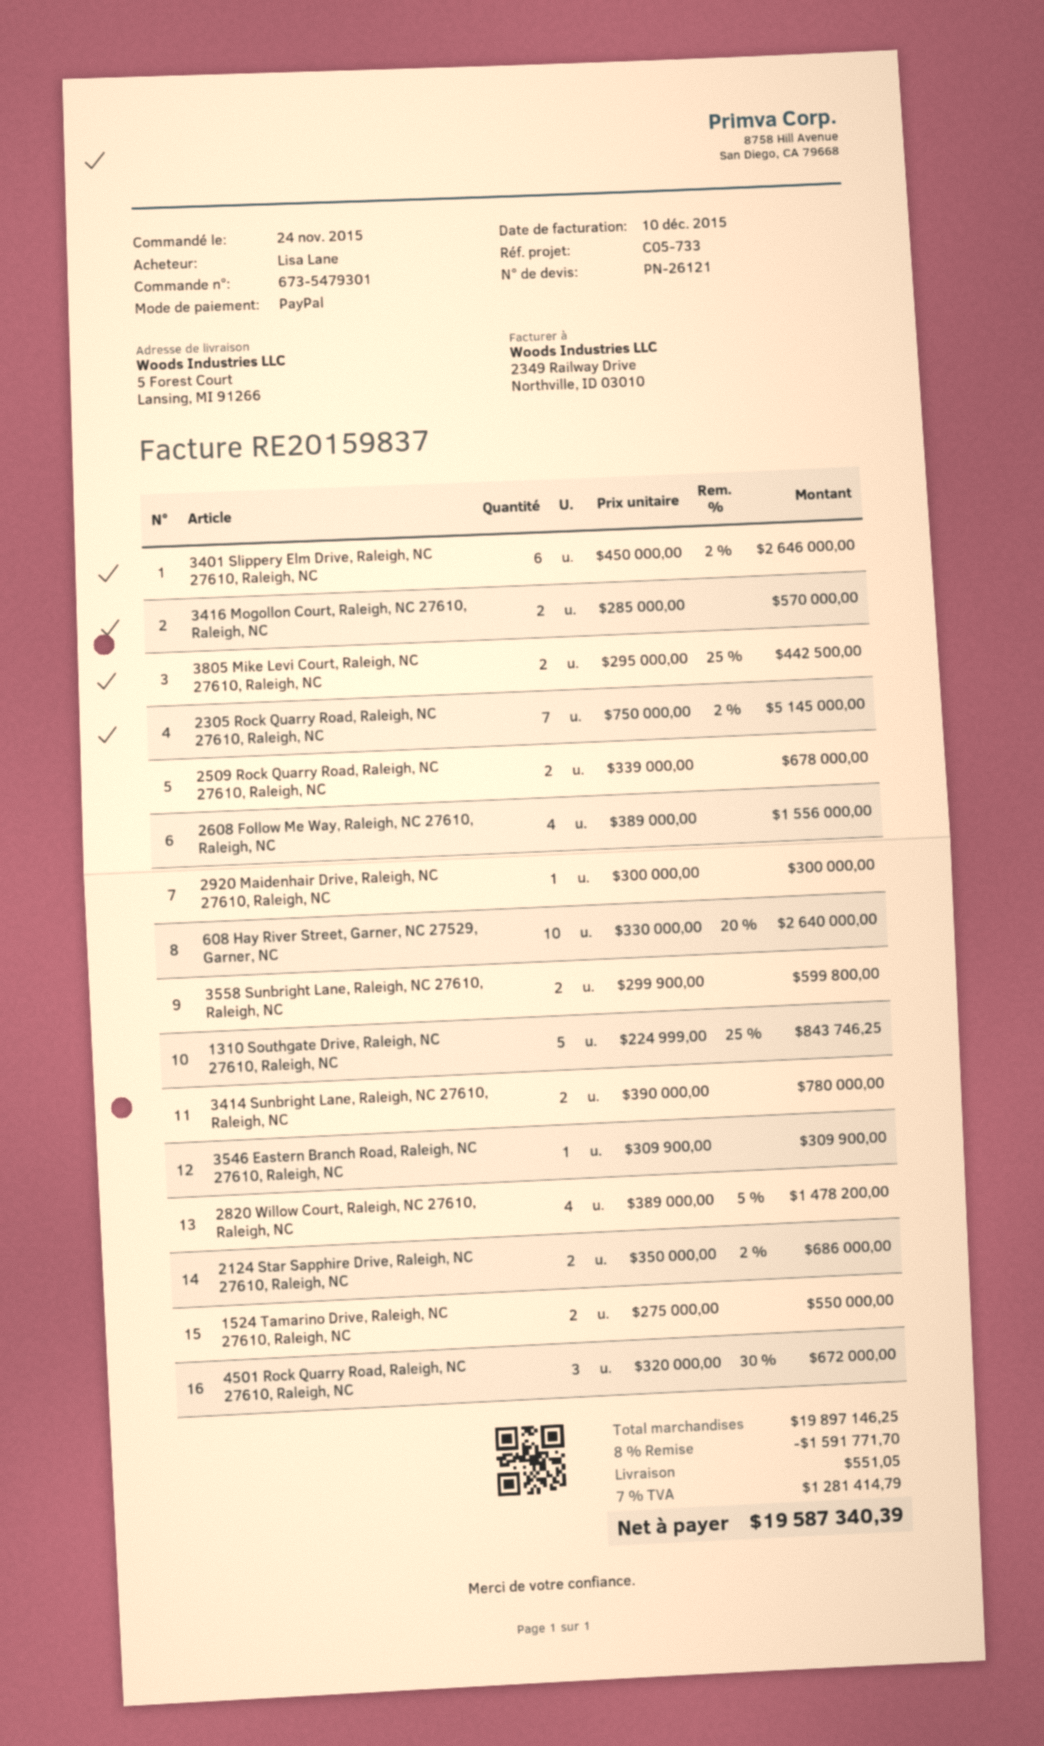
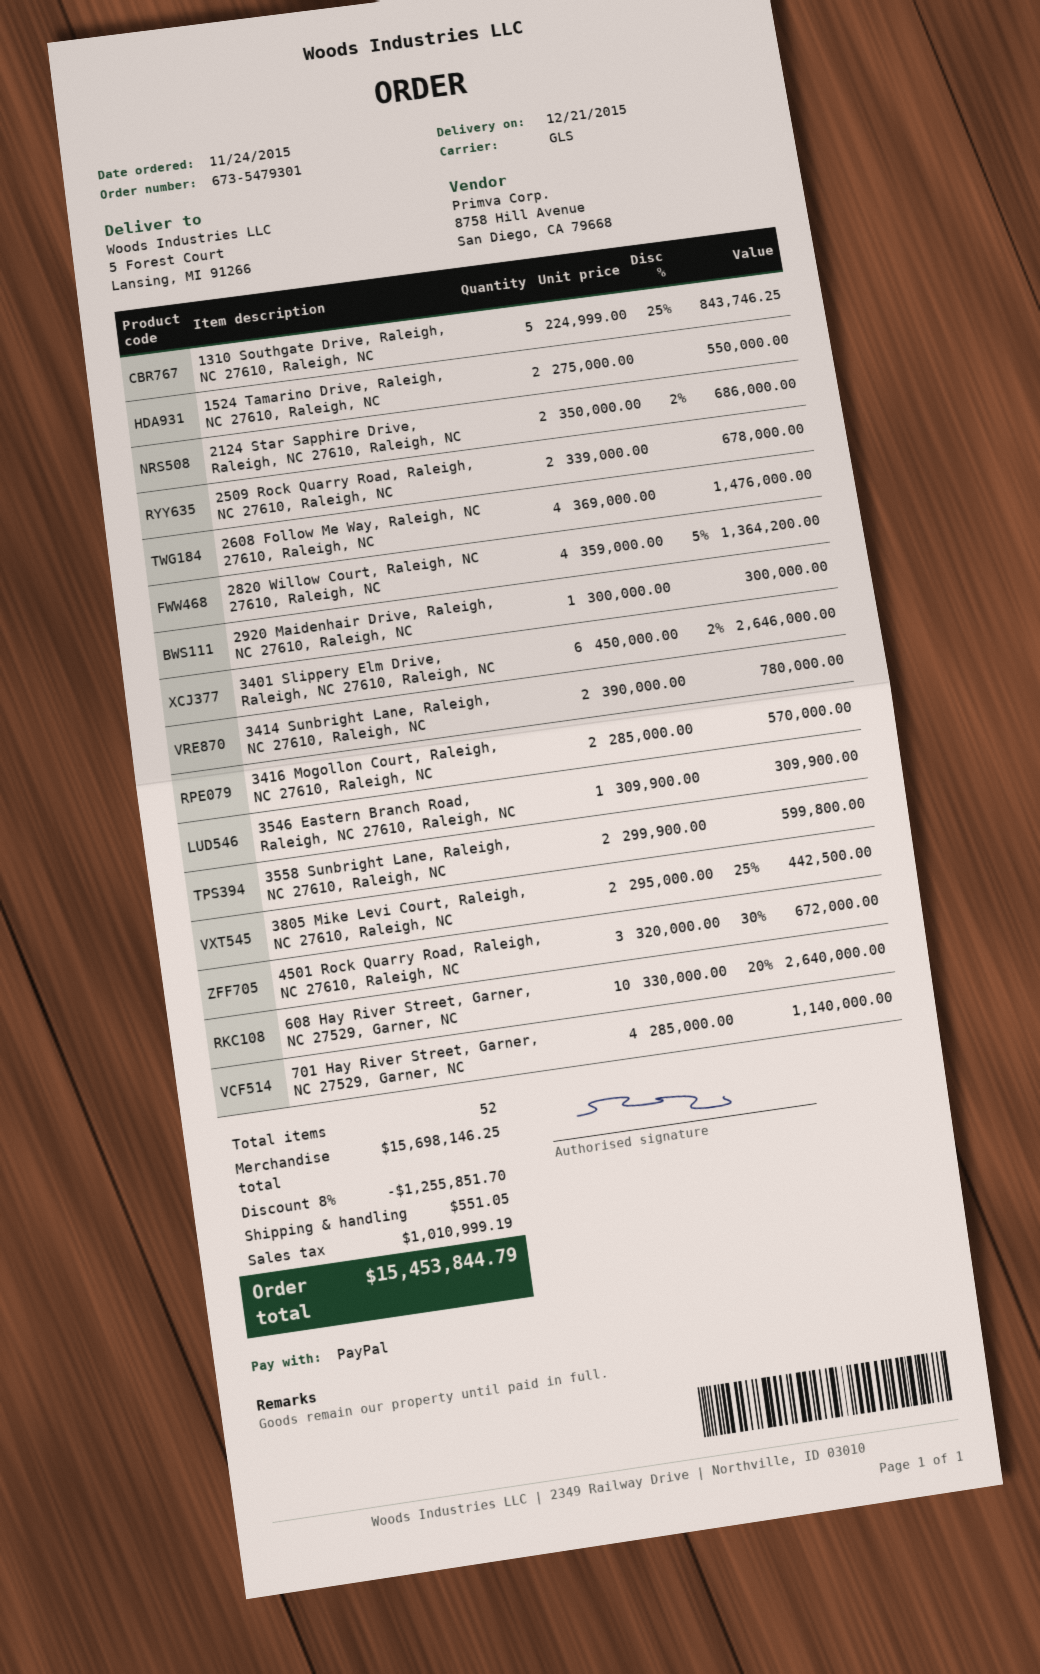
2305 Rock Quarry Road, Raleigh, NC 27610, Raleigh, NC: 7 x 750000.00 - 2% = 5145000.00 -> none
2608 Follow Me Way, Raleigh, NC 27610, Raleigh, NC: 4 x 389000.00 = 1556000.00 -> 4 x 369000.00 = 1476000.00
2820 Willow Court, Raleigh, NC 27610, Raleigh, NC: 4 x 389000.00 - 5% = 1478200.00 -> 4 x 359000.00 - 5% = 1364200.00
701 Hay River Street, Garner, NC 27529, Garner, NC: none -> 4 x 285000.00 = 1140000.00
subtotal: 19897146.25 -> 15698146.25
discount: 8% = 1591771.70 -> 8% = 1255851.70
tax: 1281414.79 -> 1010999.19
total: 19587340.39 -> 15453844.79

